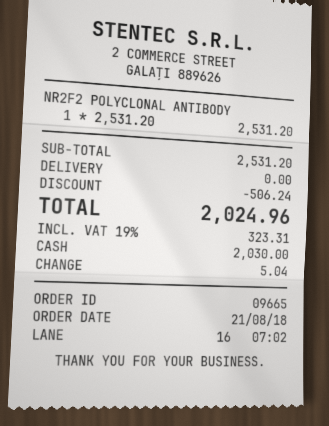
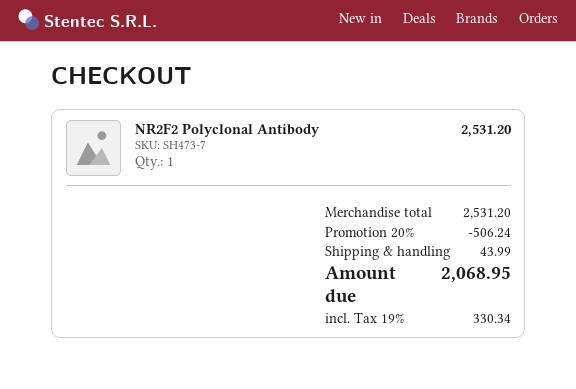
shipping: 0.00 -> 43.99
tax: 19% = 323.31 -> 19% = 330.34
total: 2024.96 -> 2068.95

